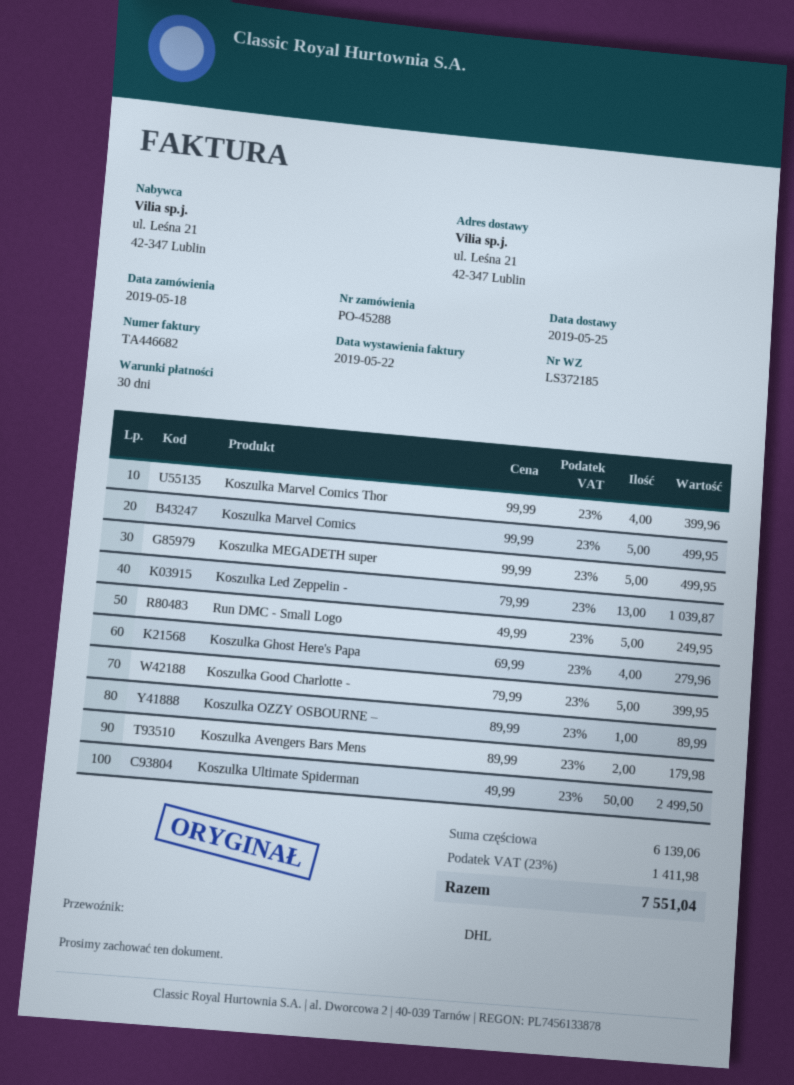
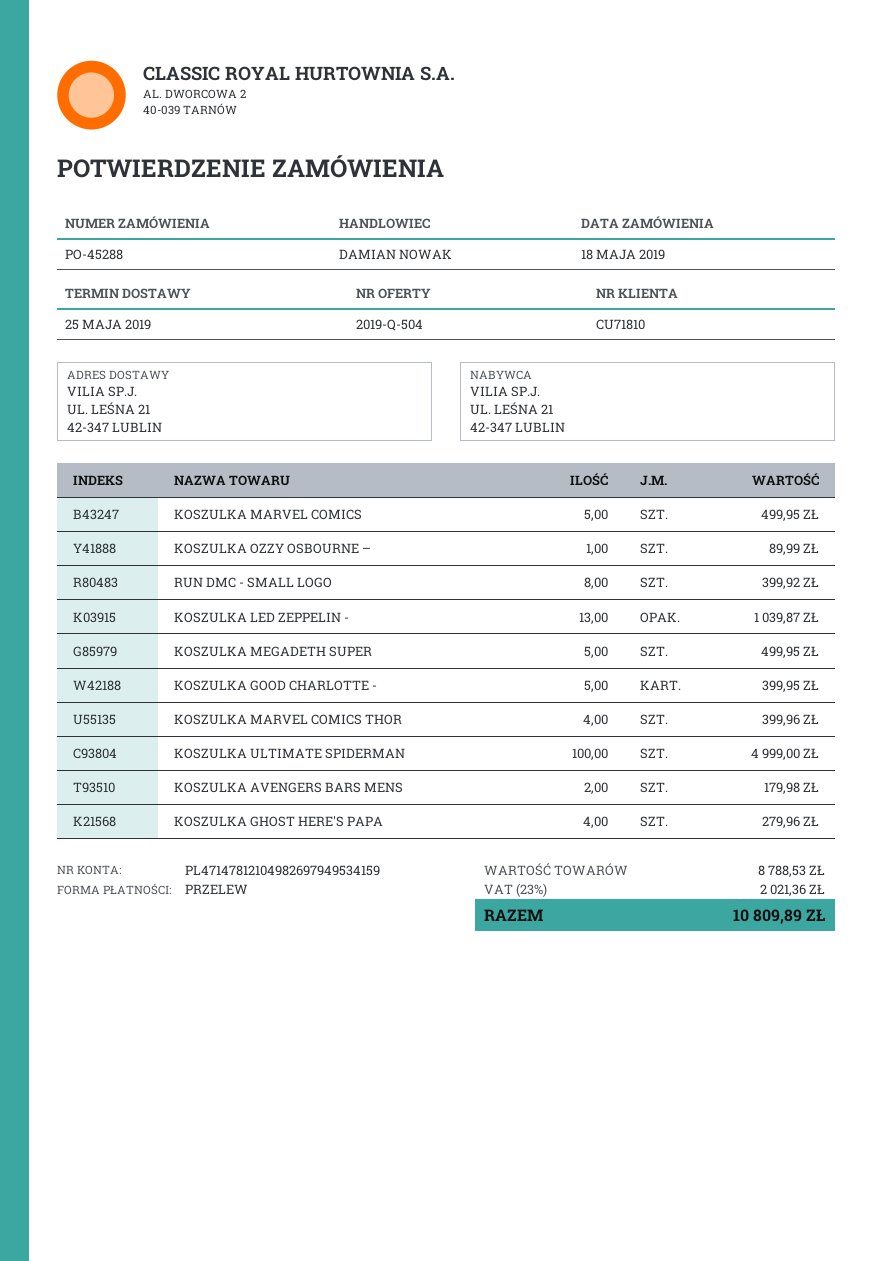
Run DMC - Small Logo: 5 for 249.95 -> 8 for 399.92
Koszulka Ultimate Spiderman: 50 for 2499.50 -> 100 for 4999.00
subtotal: 6139.06 -> 8788.53
tax: 23% = 1411.98 -> 23% = 2021.36
total: 7551.04 -> 10809.89

